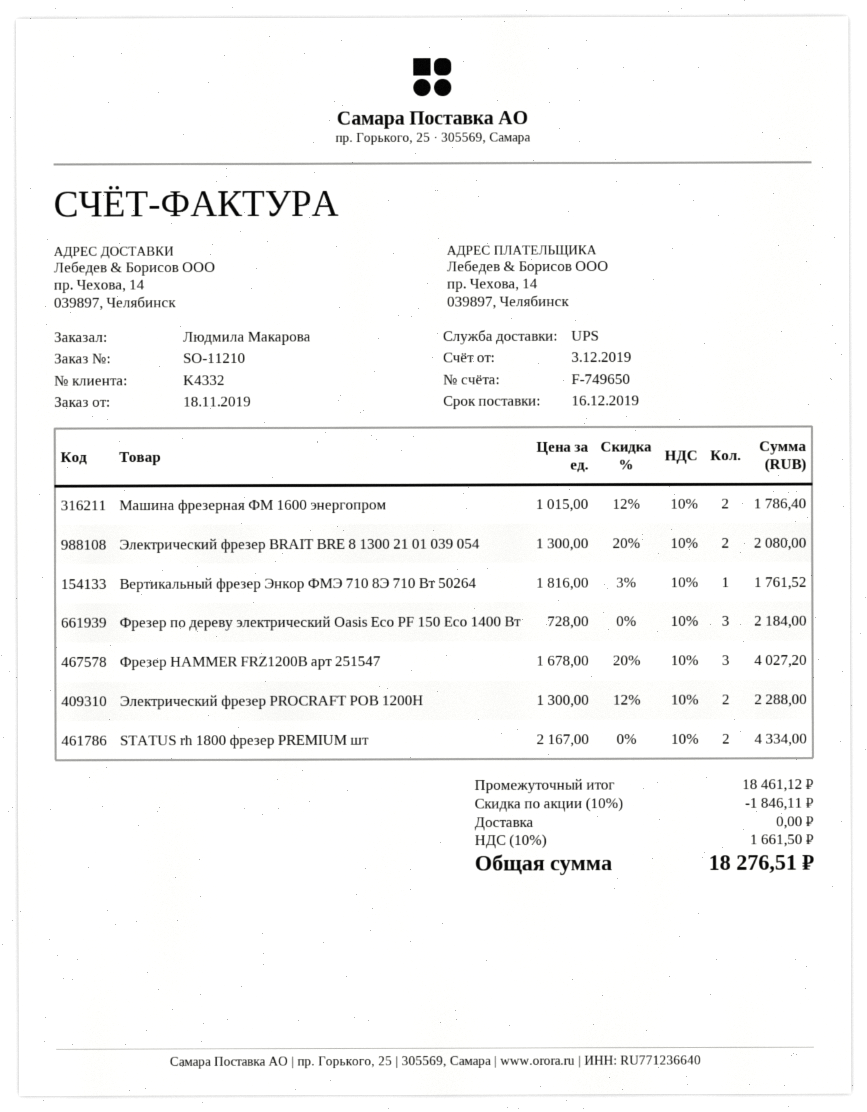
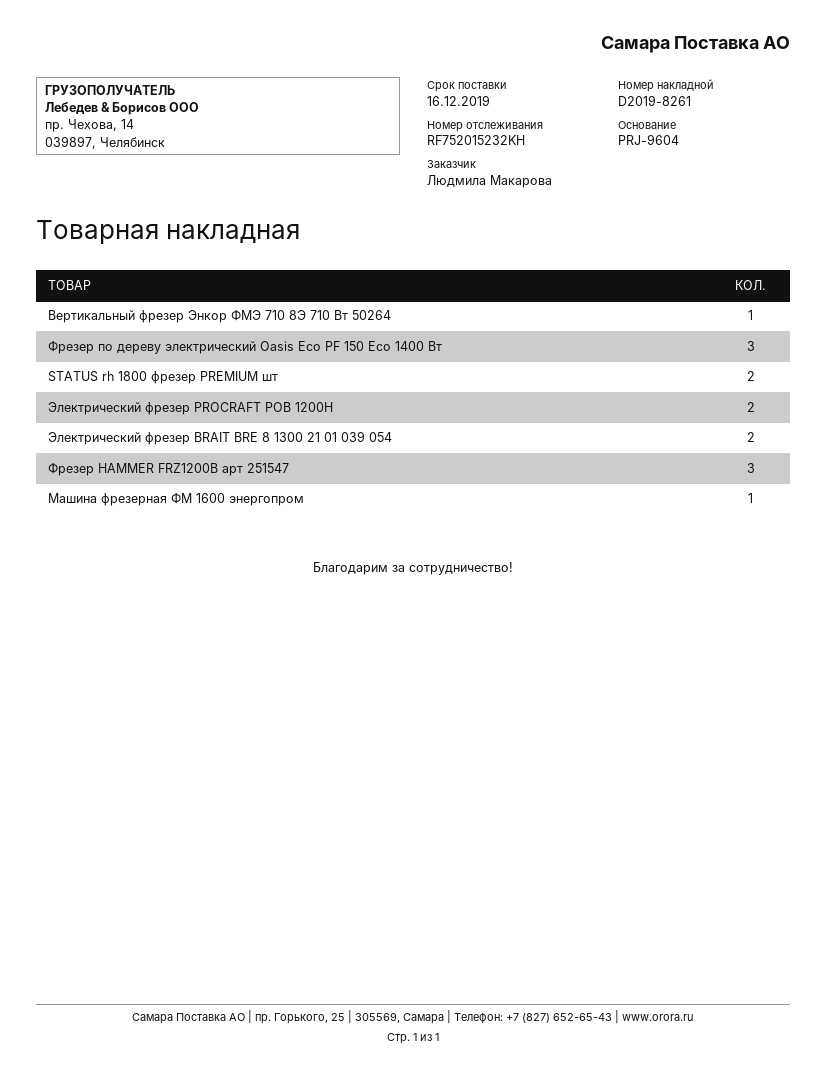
Машина фрезерная ФМ 1600 энергопром: 2 -> 1

